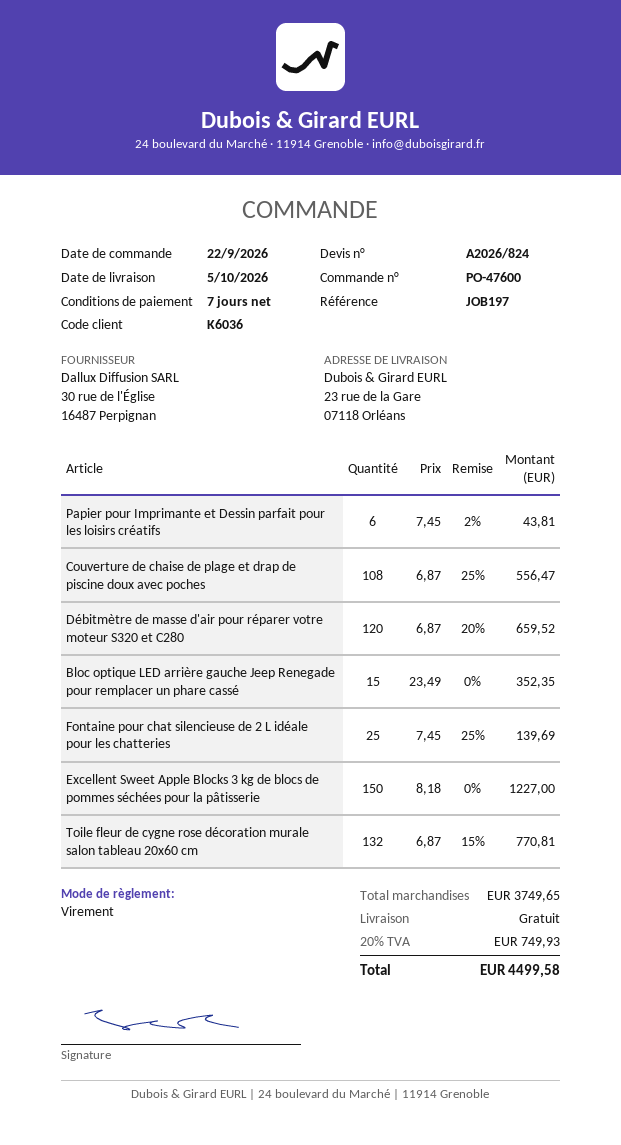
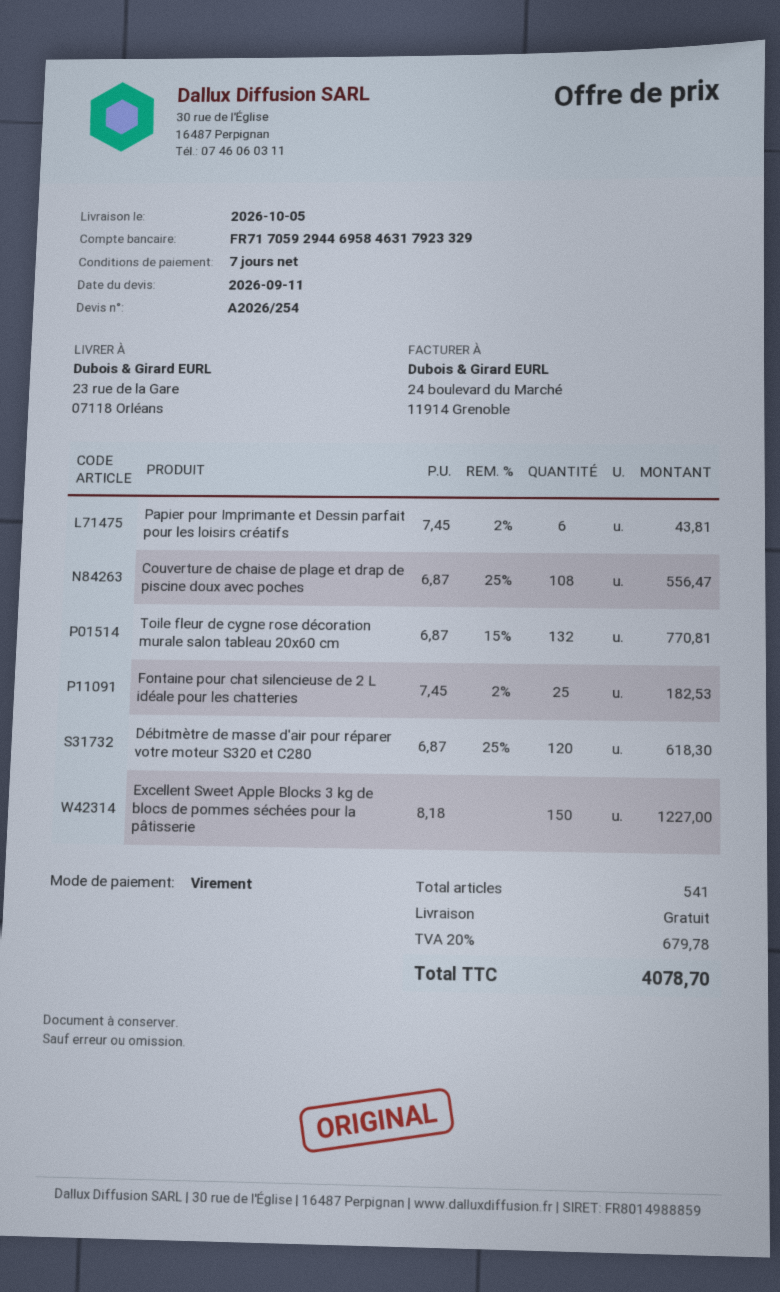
quote number: A2026/824 -> A2026/254
Débitmètre de masse d'air pour réparer votre moteur S320 et C280: 120 x 6.87 - 20% = 659.52 -> 120 x 6.87 - 25% = 618.30
Bloc optique LED arrière gauche Jeep Renegade pour remplacer un phare cassé: 15 x 23.49 = 352.35 -> none
Fontaine pour chat silencieuse de 2 L idéale pour les chatteries: 25 x 7.45 - 25% = 139.69 -> 25 x 7.45 - 2% = 182.53
tax: 20% = 749.93 -> 20% = 679.78
total: 4499.58 -> 4078.70

